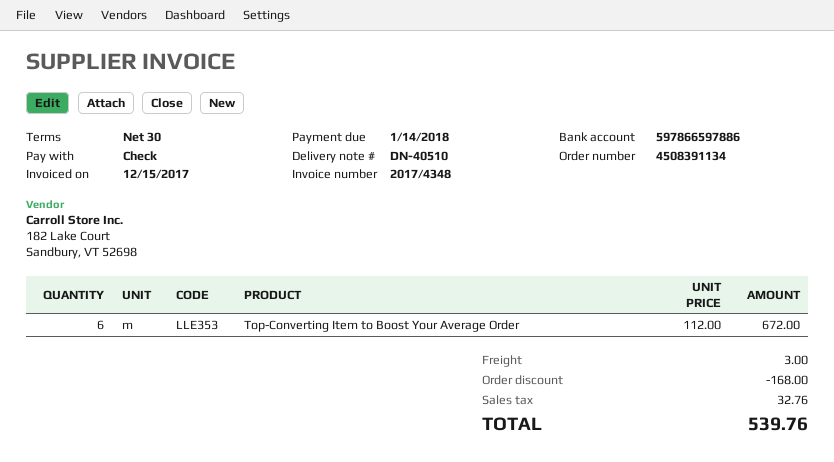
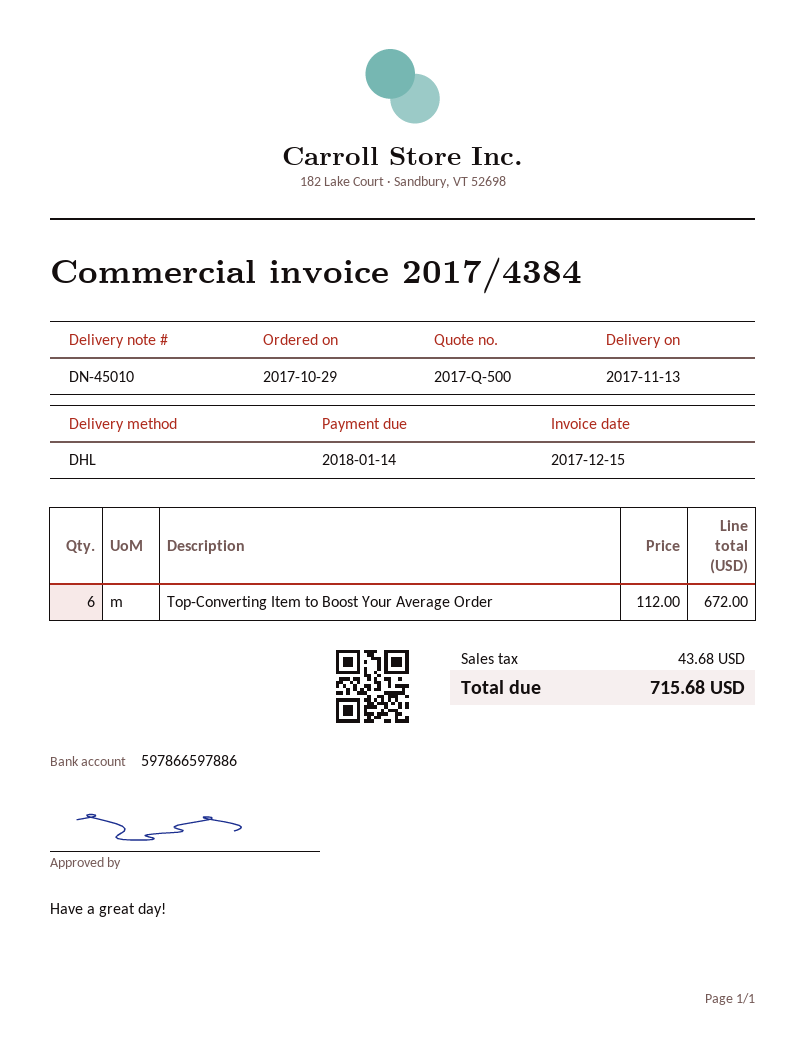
delivery note number: DN-40510 -> DN-45010
invoice number: 2017/4348 -> 2017/4384
discount: 168.00 -> none
shipping: 3.00 -> none
tax: 32.76 -> 43.68
total: 539.76 -> 715.68

